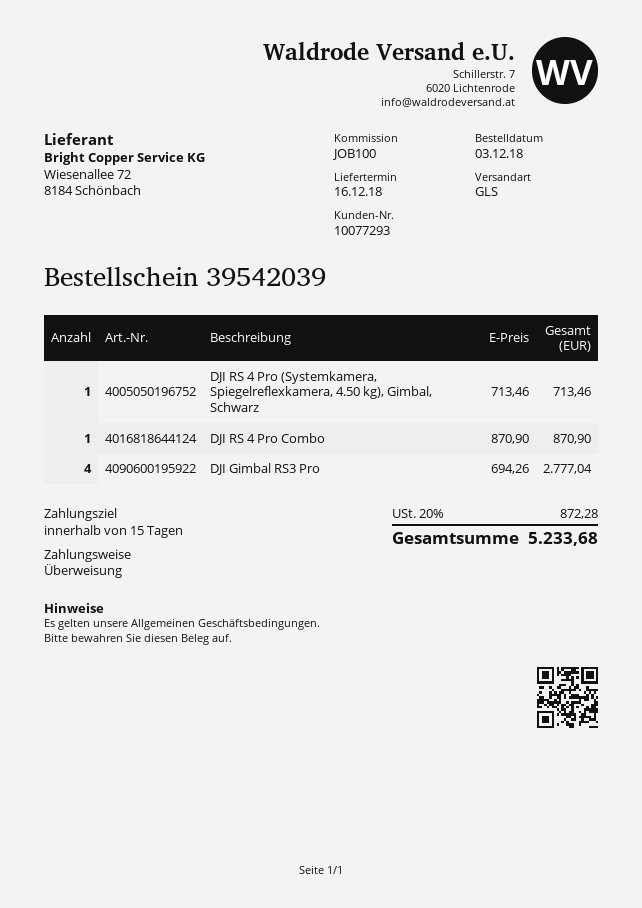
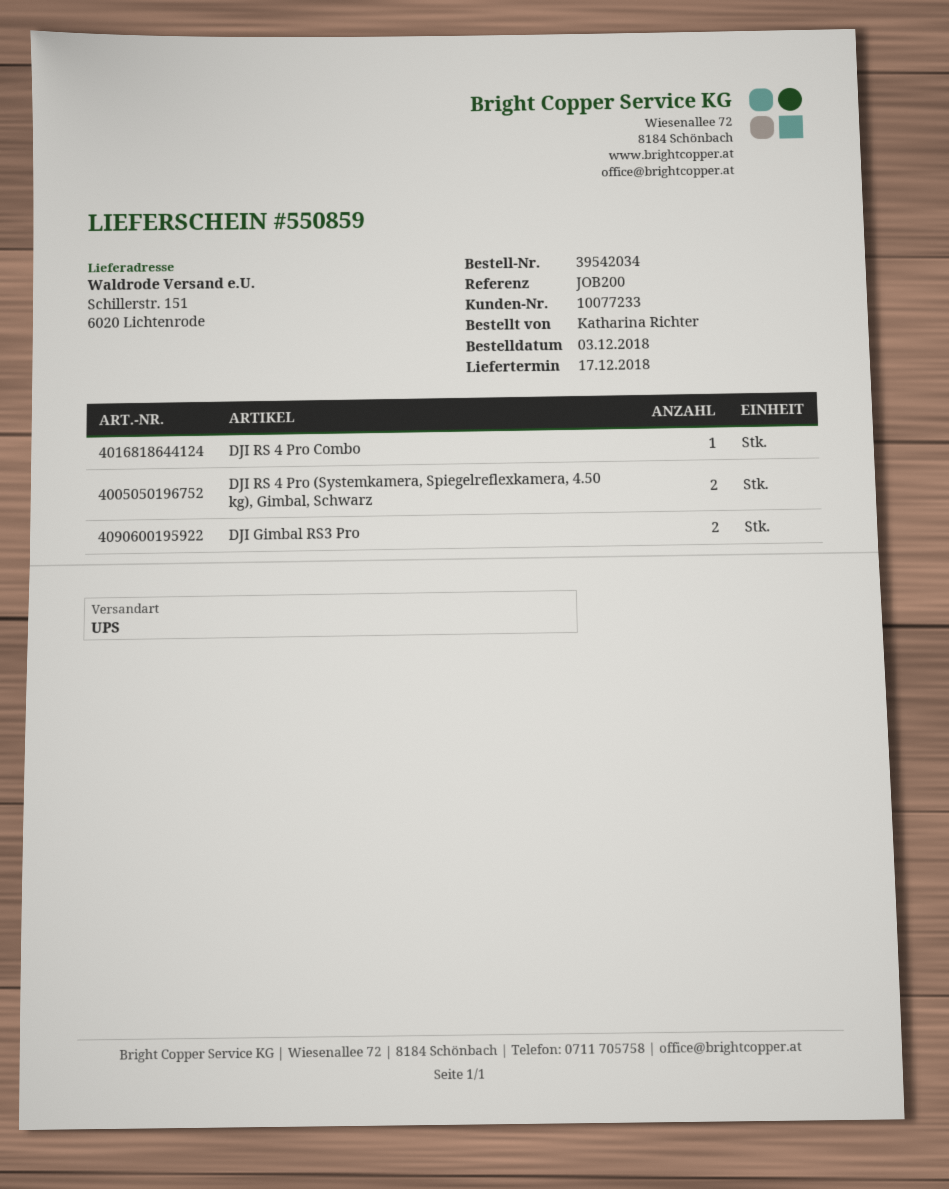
order number: 39542039 -> 39542034
delivery date: 2018-12-16 -> 2018-12-17
customer number: 10077293 -> 10077233
reference: JOB100 -> JOB200
shipping method: GLS -> UPS
DJI RS 4 Pro (Systemkamera, Spiegelreflexkamera, 4.50 kg), Gimbal, Schwarz: 1 -> 2
DJI Gimbal RS3 Pro: 4 -> 2

